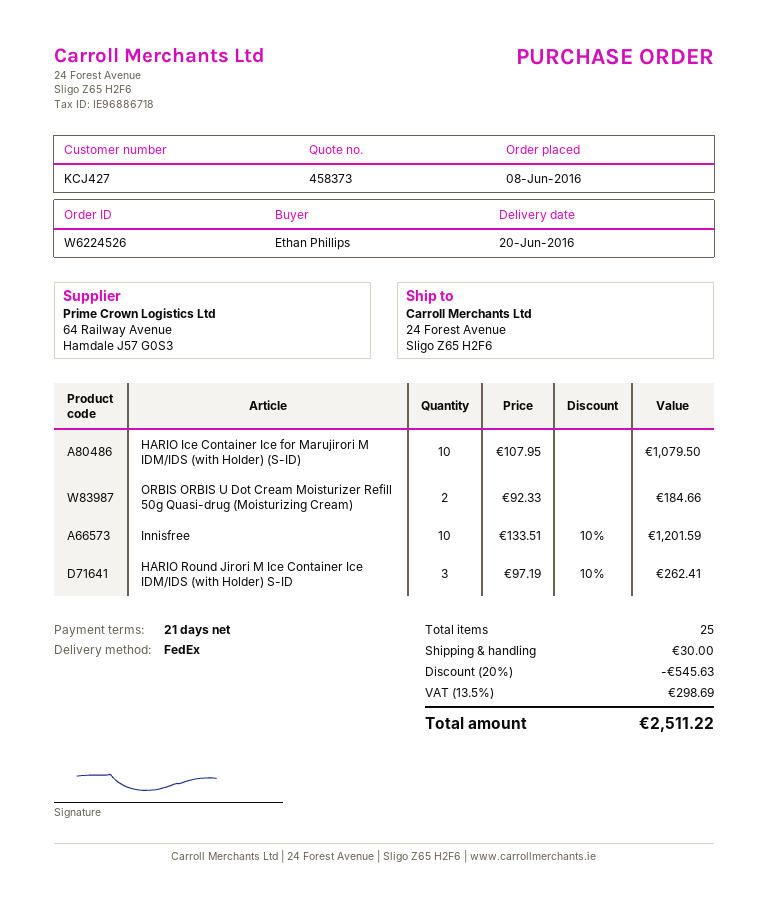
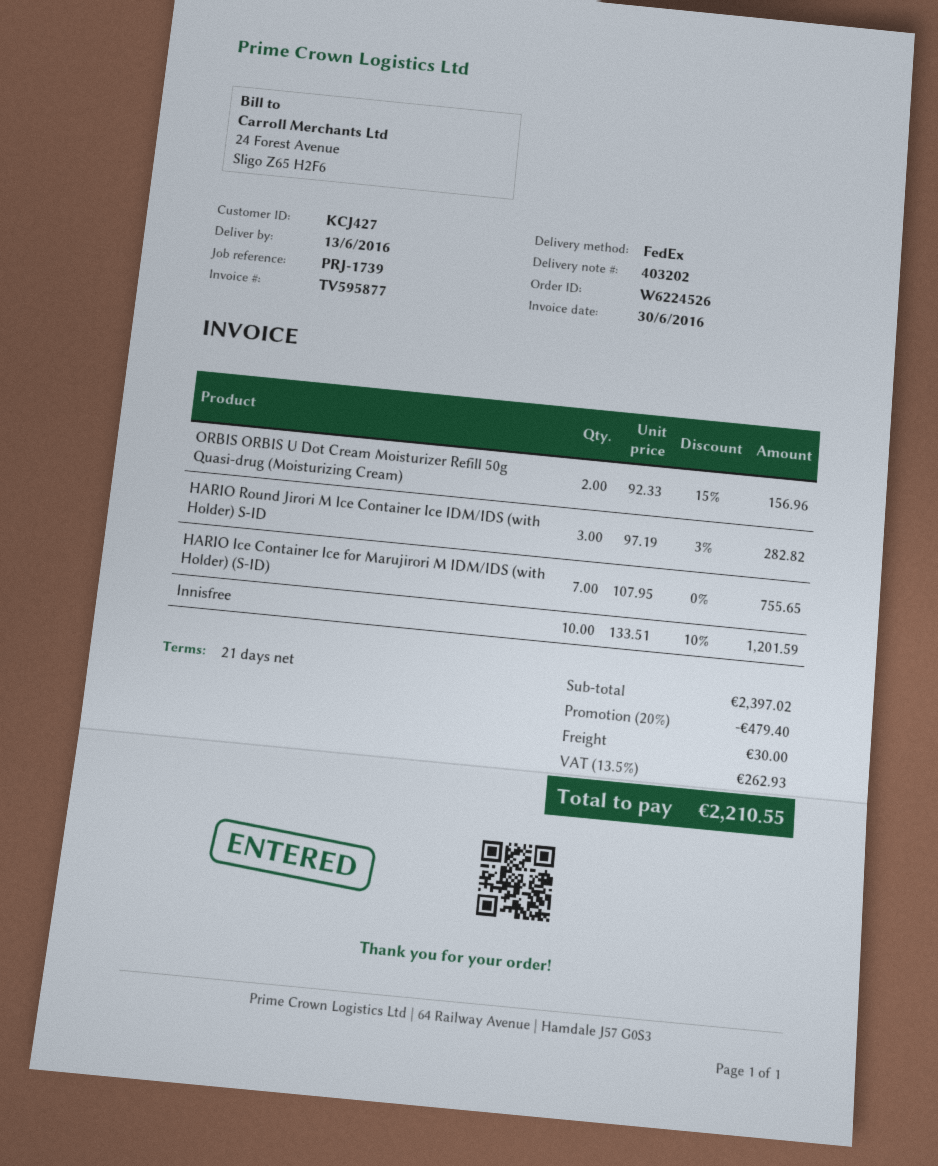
delivery date: 2016-06-20 -> 2016-06-13
HARIO Ice Container Ice for Marujirori M IDM/IDS (with Holder) (S-ID): 10 x 107.95 = 1079.50 -> 7 x 107.95 = 755.65
ORBIS ORBIS U Dot Cream Moisturizer Refill 50g Quasi-drug (Moisturizing Cream): 2 x 92.33 = 184.66 -> 2 x 92.33 - 15% = 156.96
HARIO Round Jirori M Ice Container Ice IDM/IDS (with Holder) S-ID: 3 x 97.19 - 10% = 262.41 -> 3 x 97.19 - 3% = 282.82
discount: 20% = 545.63 -> 20% = 479.40
tax: 13.5% = 298.69 -> 13.5% = 262.93
total: 2511.22 -> 2210.55

